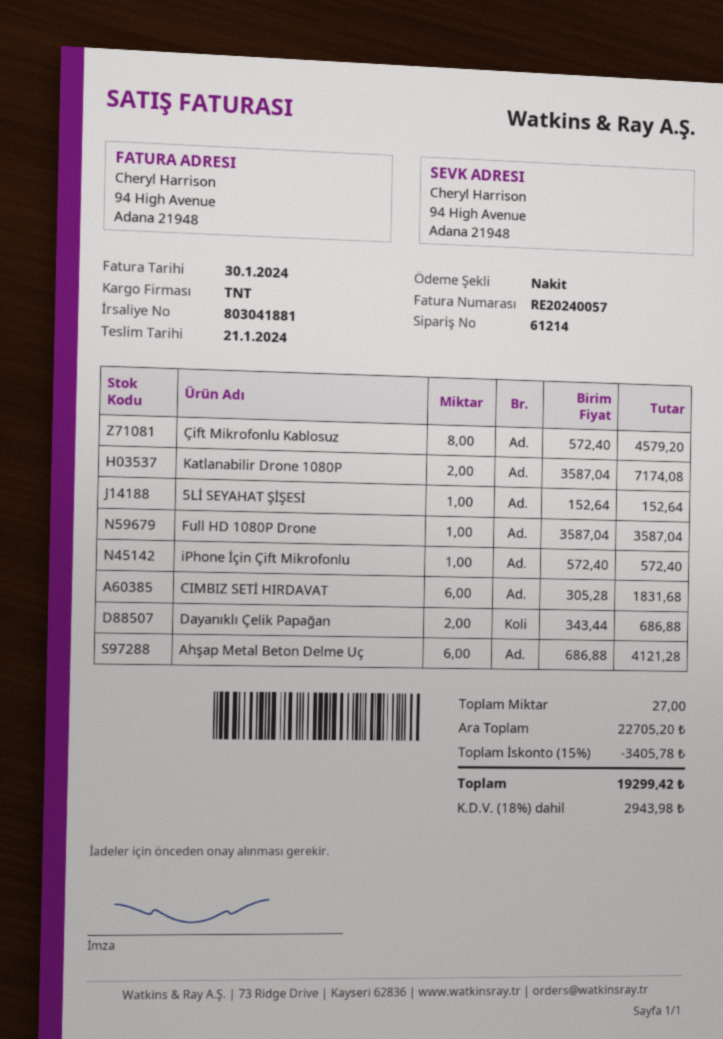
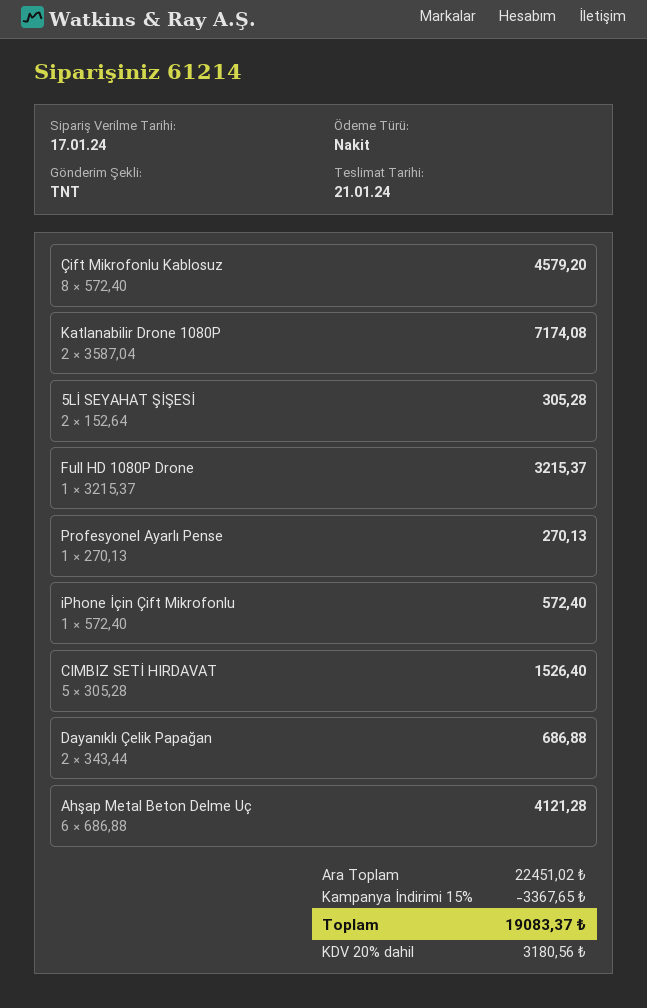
5Lİ SEYAHAT ŞİŞESİ: 1 x 152.64 = 152.64 -> 2 x 152.64 = 305.28
Full HD 1080P Drone: 1 x 3587.04 = 3587.04 -> 1 x 3215.37 = 3215.37
CIMBIZ SETİ HIRDAVAT: 6 x 305.28 = 1831.68 -> 5 x 305.28 = 1526.40
Profesyonel Ayarlı Pense: none -> 1 x 270.13 = 270.13
subtotal: 22705.20 -> 22451.02
discount: 15% = 3405.78 -> 15% = 3367.65
tax: 18% = 2943.98 -> 20% = 3180.56
total: 19299.42 -> 19083.37

